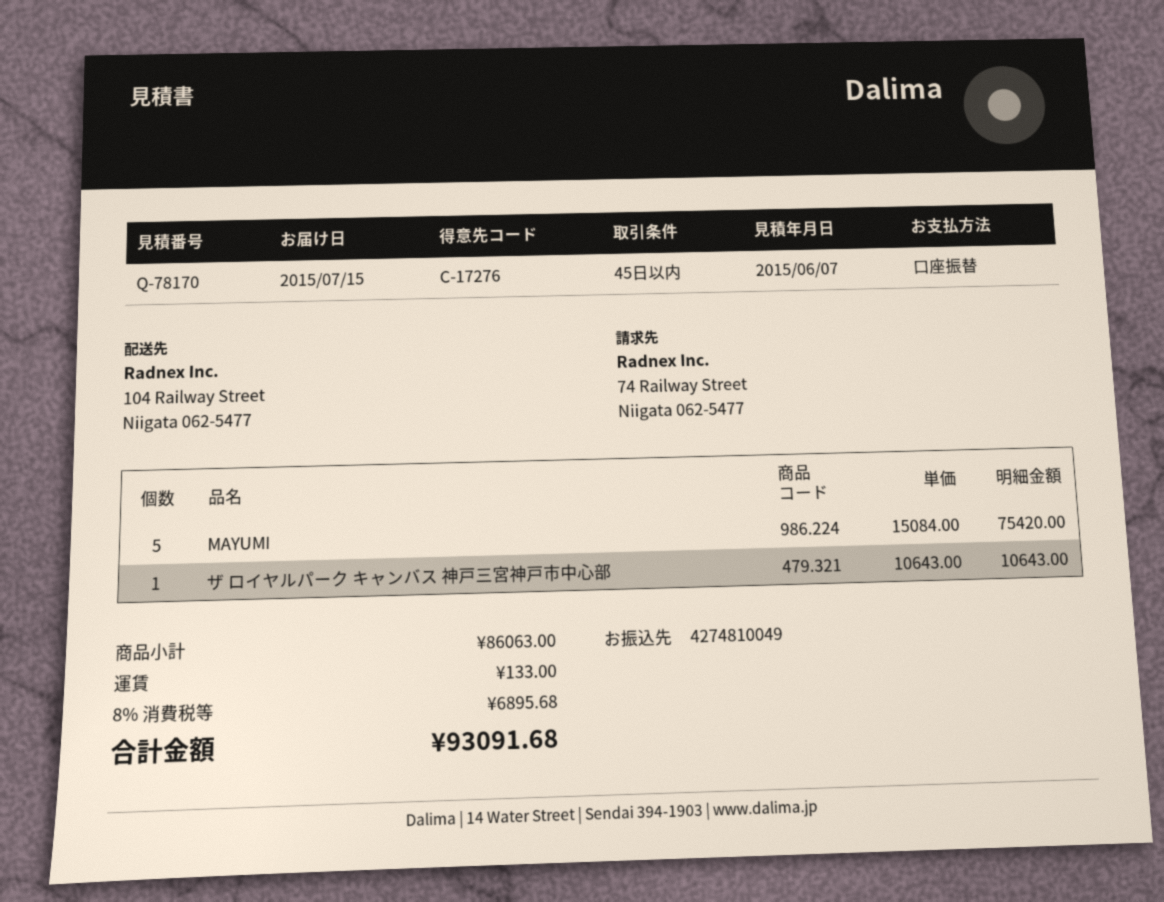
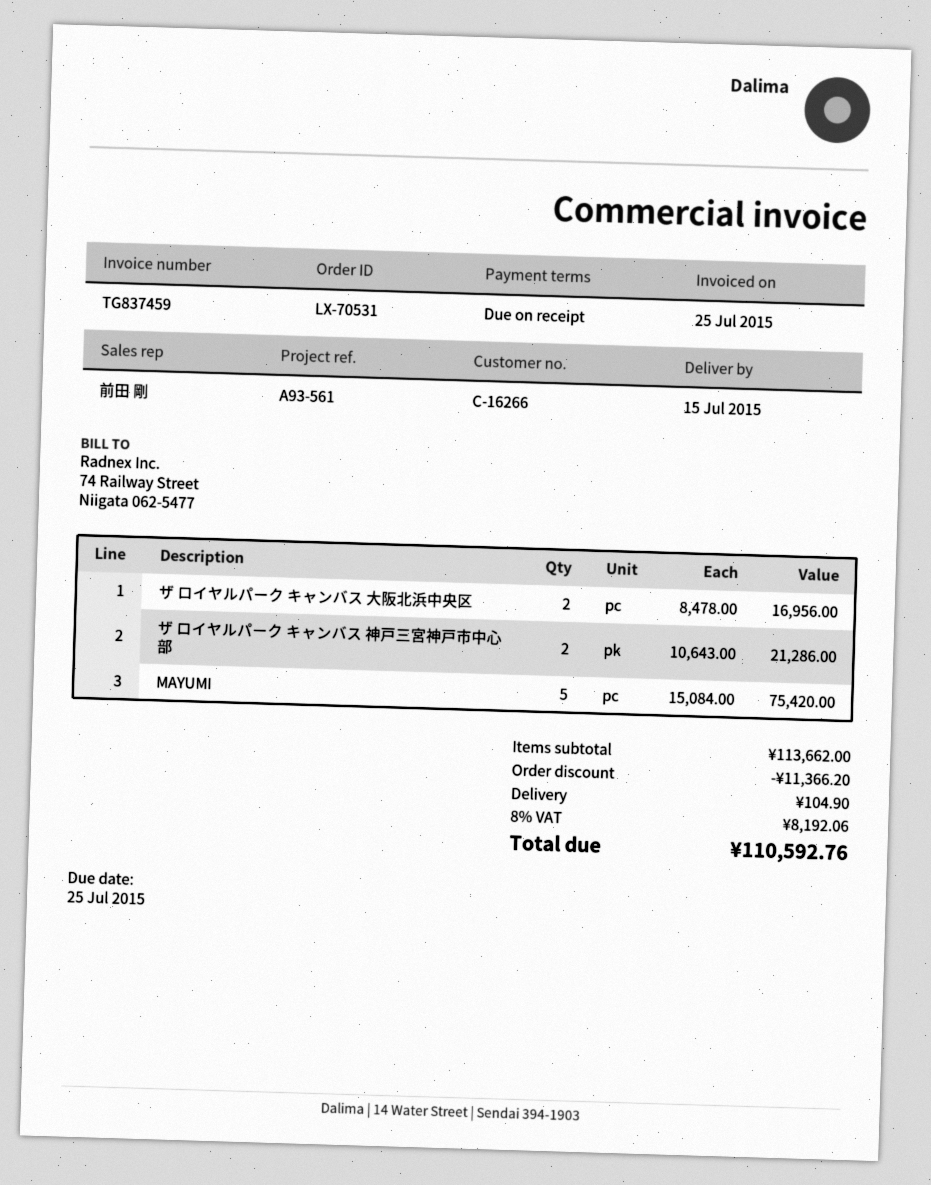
payment terms: 45 days -> on receipt
customer number: C-17276 -> C-16266
ザ ロイヤルパーク キャンバス 神戸三宮神戸市中心部: 1 x 10643.00 = 10643.00 -> 2 x 10643.00 = 21286.00
ザ ロイヤルパーク キャンバス 大阪北浜中央区: none -> 2 x 8478.00 = 16956.00
subtotal: 86063.00 -> 113662.00
discount: none -> 11366.20
shipping: 133.00 -> 104.90
tax: 8% = 6895.68 -> 8% = 8192.06
total: 93091.68 -> 110592.76

